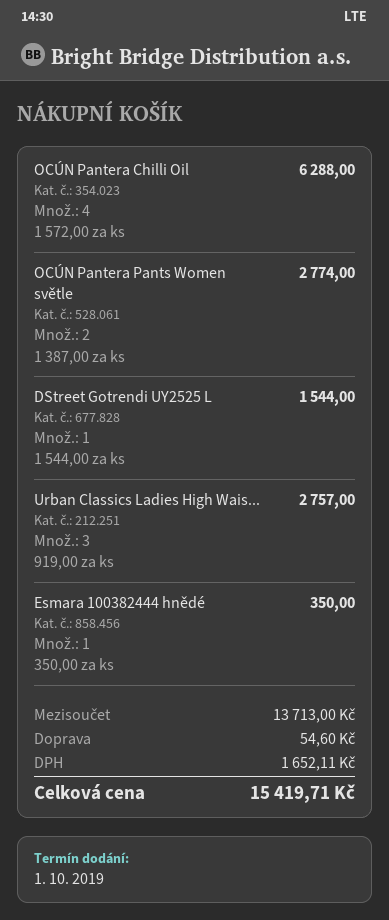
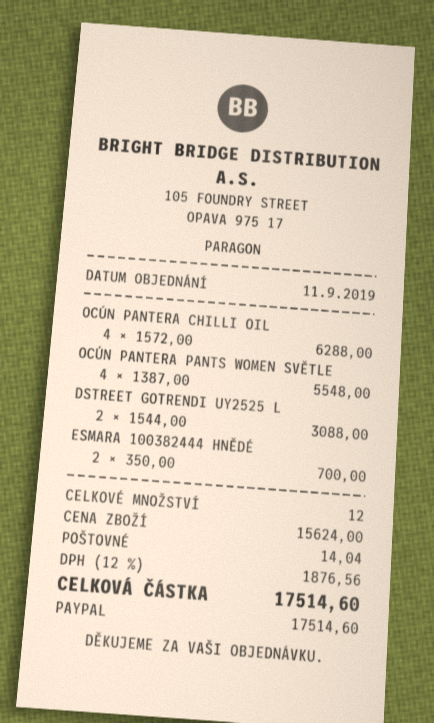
OCÚN Pantera Pants Women světle: 2 x 1387.00 = 2774.00 -> 4 x 1387.00 = 5548.00
DStreet Gotrendi UY2525 L: 1 x 1544.00 = 1544.00 -> 2 x 1544.00 = 3088.00
Urban Classics Ladies High Wais...: 3 x 919.00 = 2757.00 -> none
Esmara 100382444 hnědé: 1 x 350.00 = 350.00 -> 2 x 350.00 = 700.00
subtotal: 13713.00 -> 15624.00
shipping: 54.60 -> 14.04
tax: 1652.11 -> 1876.56
total: 15419.71 -> 17514.60

